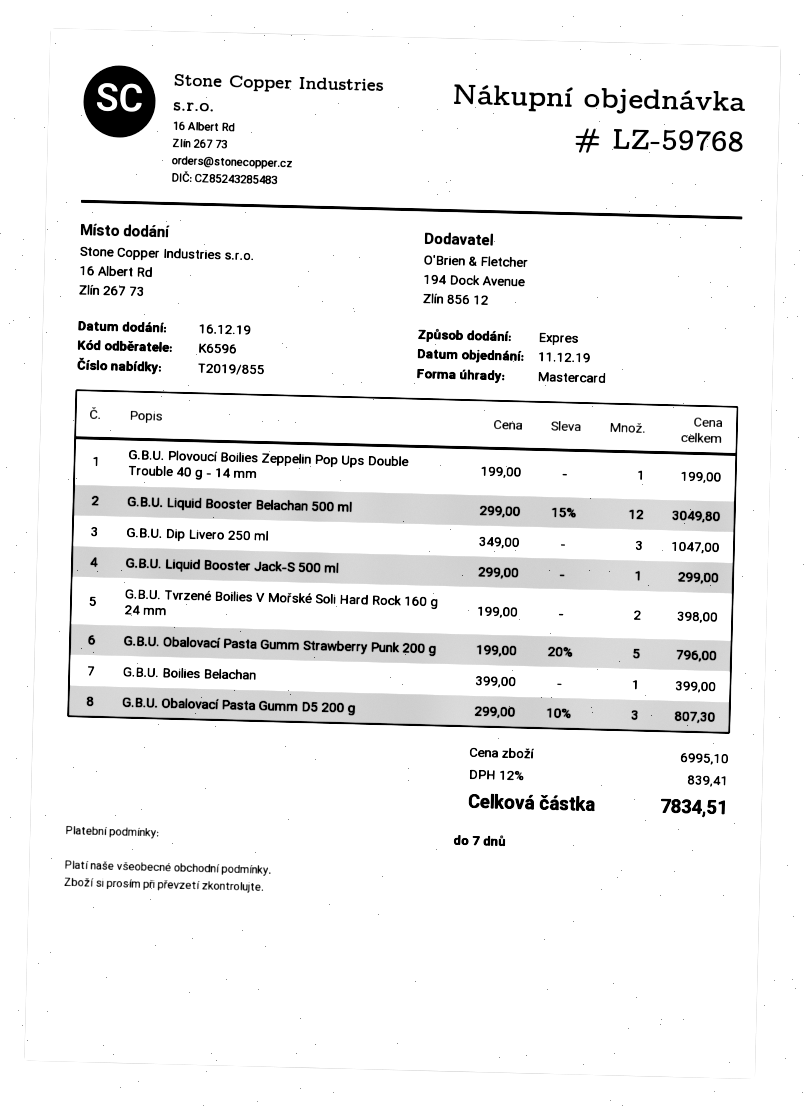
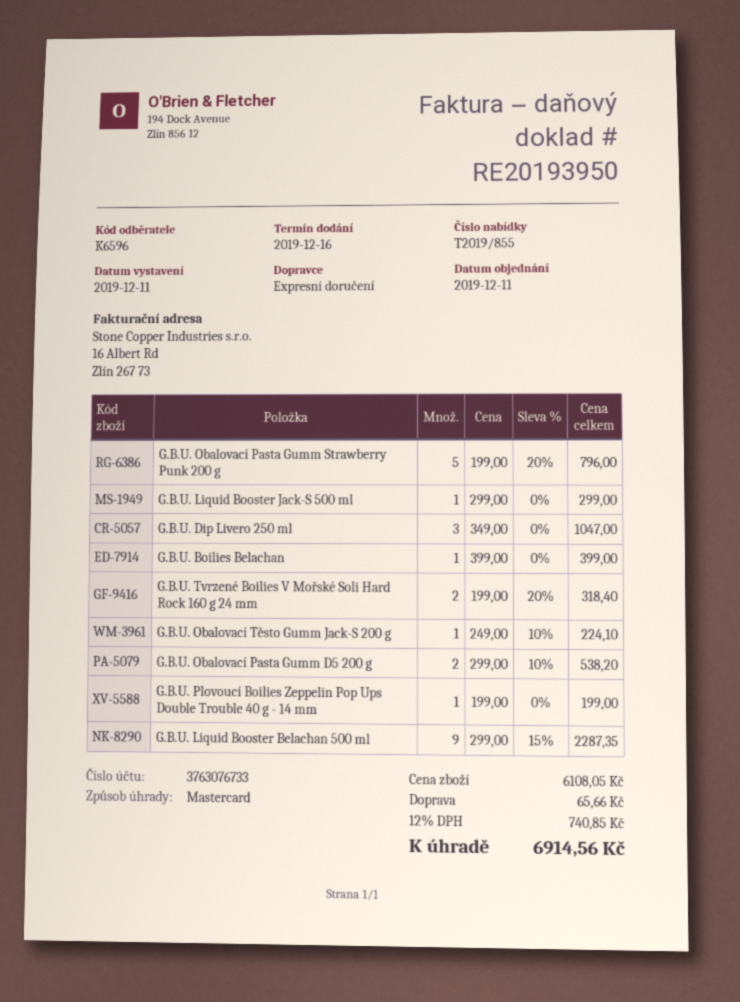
G.B.U. Liquid Booster Belachan 500 ml: 12 x 299.00 - 15% = 3049.80 -> 9 x 299.00 - 15% = 2287.35
G.B.U. Tvrzené Boilies V Mořské Soli Hard Rock 160 g 24 mm: 2 x 199.00 = 398.00 -> 2 x 199.00 - 20% = 318.40
G.B.U. Obalovací Pasta Gumm D5 200 g: 3 x 299.00 - 10% = 807.30 -> 2 x 299.00 - 10% = 538.20
G.B.U. Obalovací Těsto Gumm Jack-S 200 g: none -> 1 x 249.00 - 10% = 224.10
subtotal: 6995.10 -> 6108.05
shipping: none -> 65.66
tax: 12% = 839.41 -> 12% = 740.85
total: 7834.51 -> 6914.56

